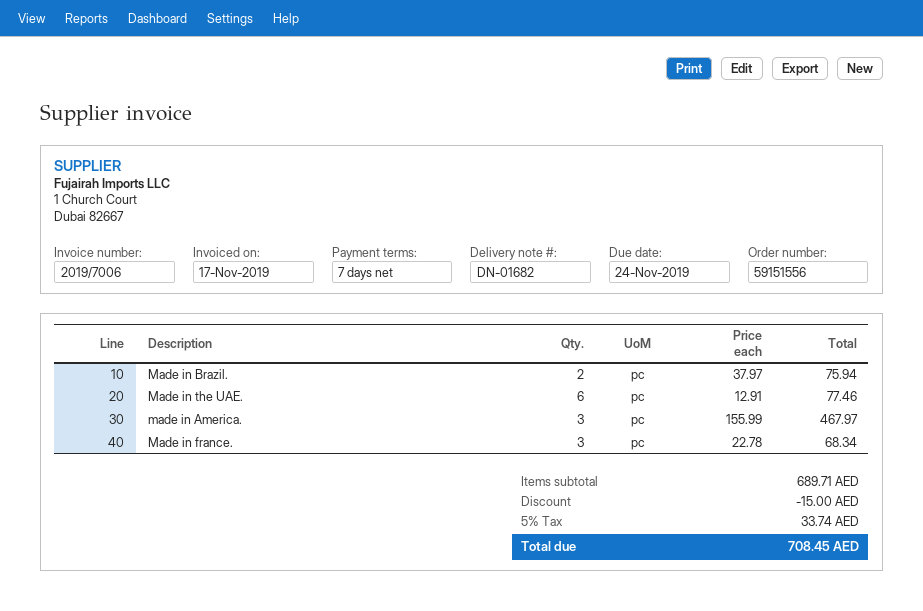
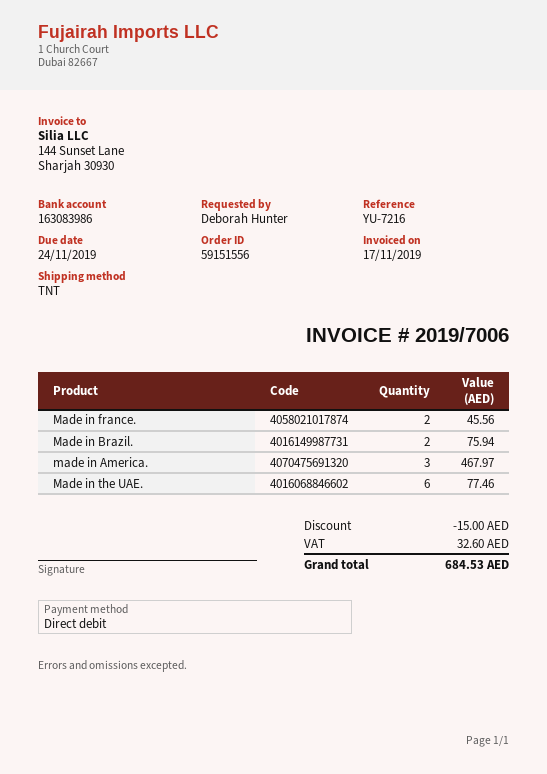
Made in france.: 3 for 68.34 -> 2 for 45.56
tax: 33.74 -> 32.60
total: 708.45 -> 684.53

